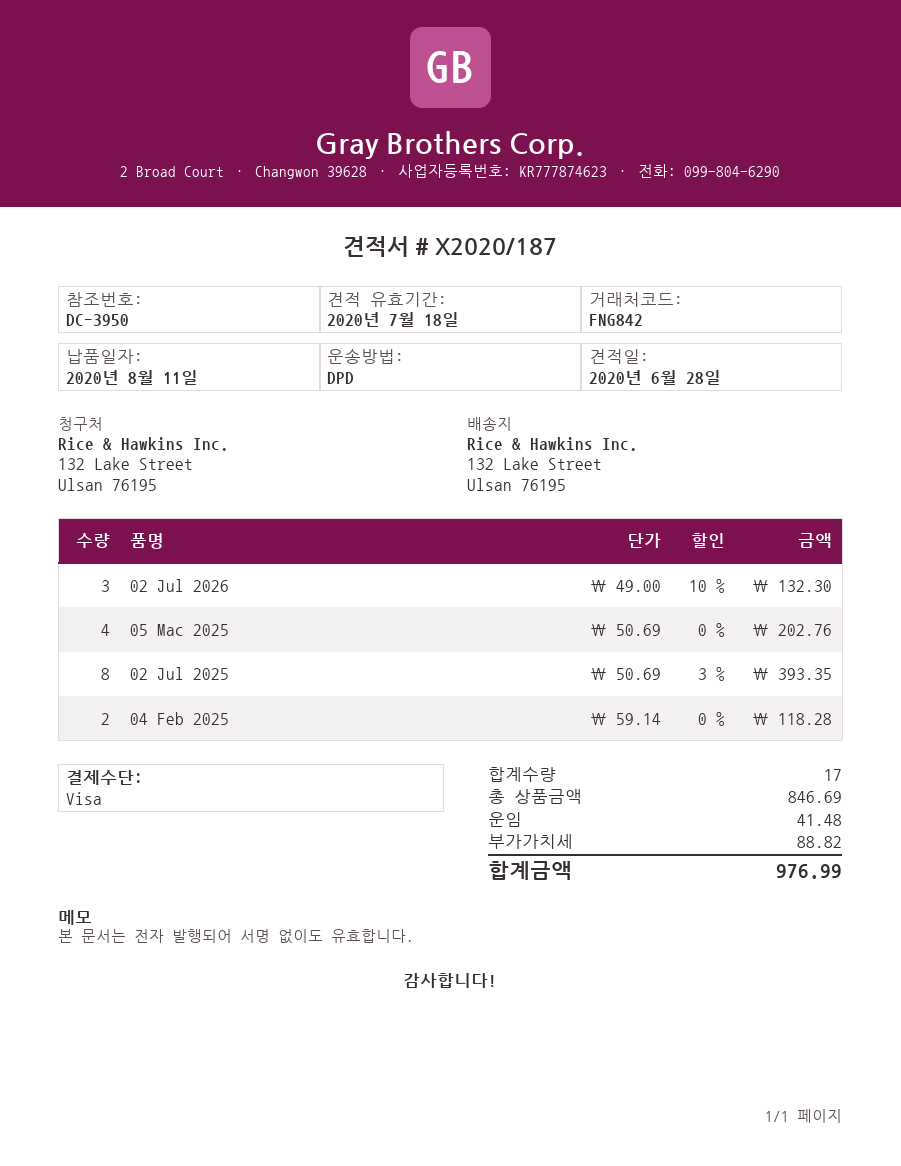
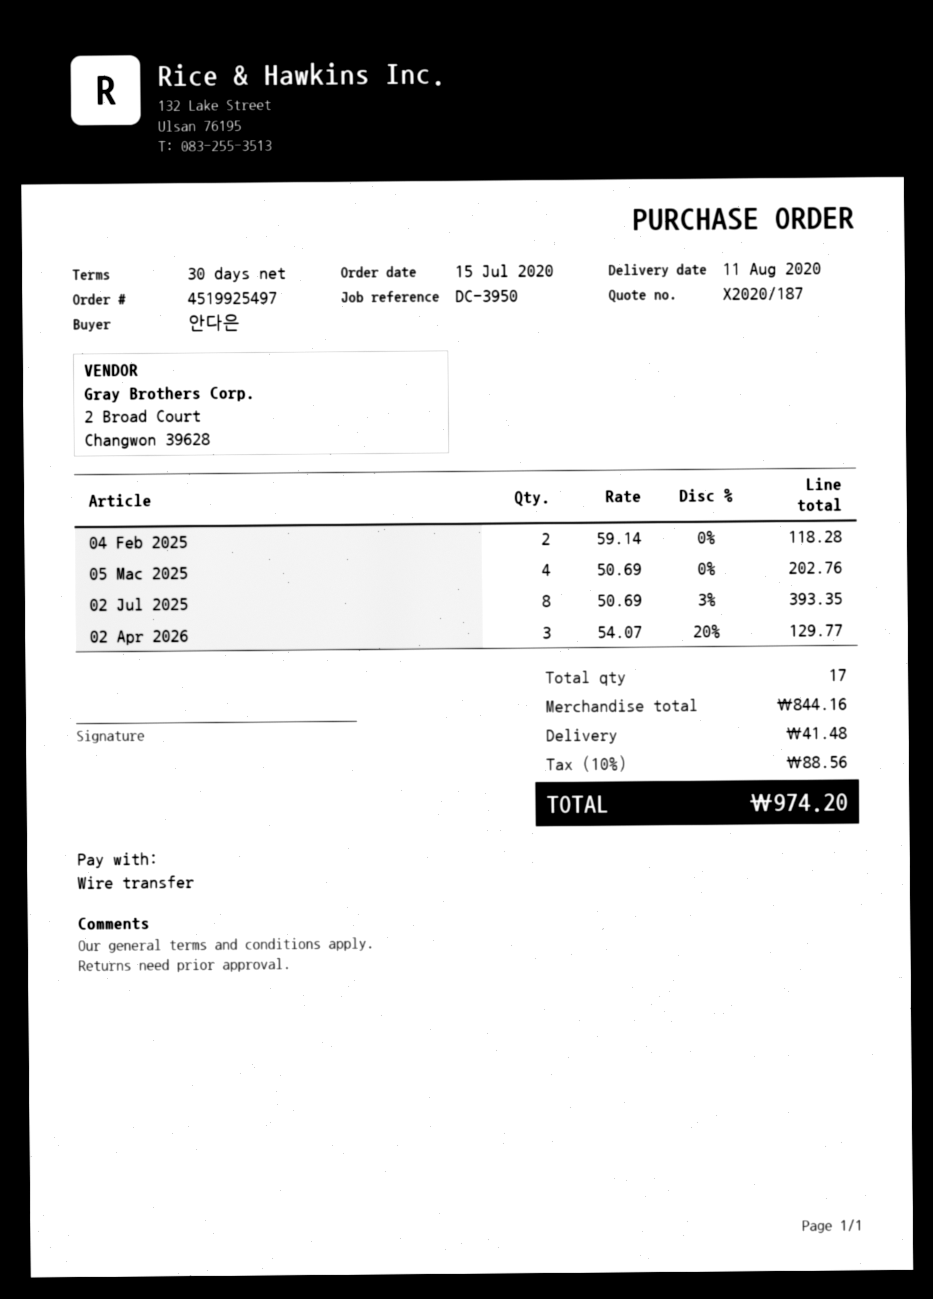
payment method: Visa -> bank transfer
02 Jul 2026: 3 x 49.00 - 10% = 132.30 -> none
02 Apr 2026: none -> 3 x 54.07 - 20% = 129.77
subtotal: 846.69 -> 844.16
tax: 88.82 -> 88.56
total: 976.99 -> 974.20

